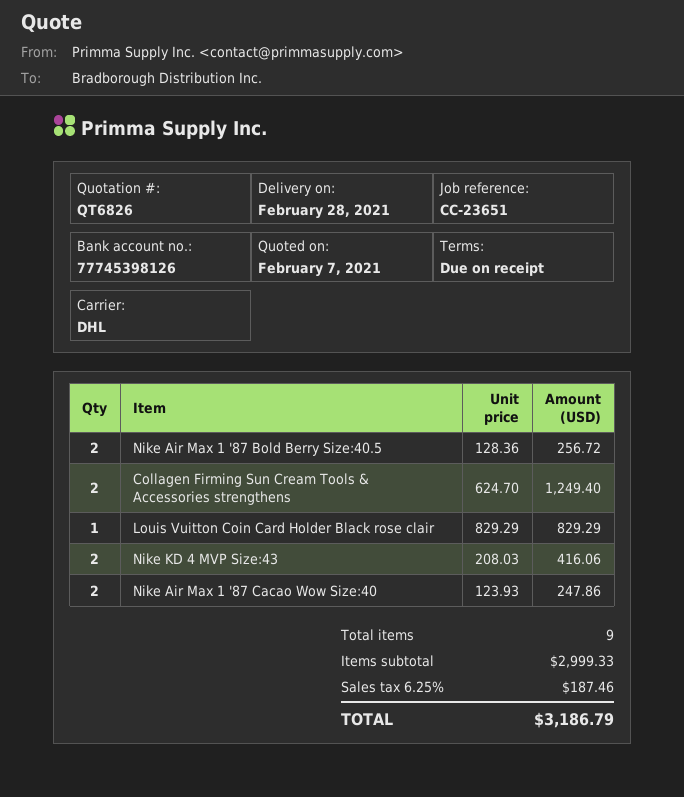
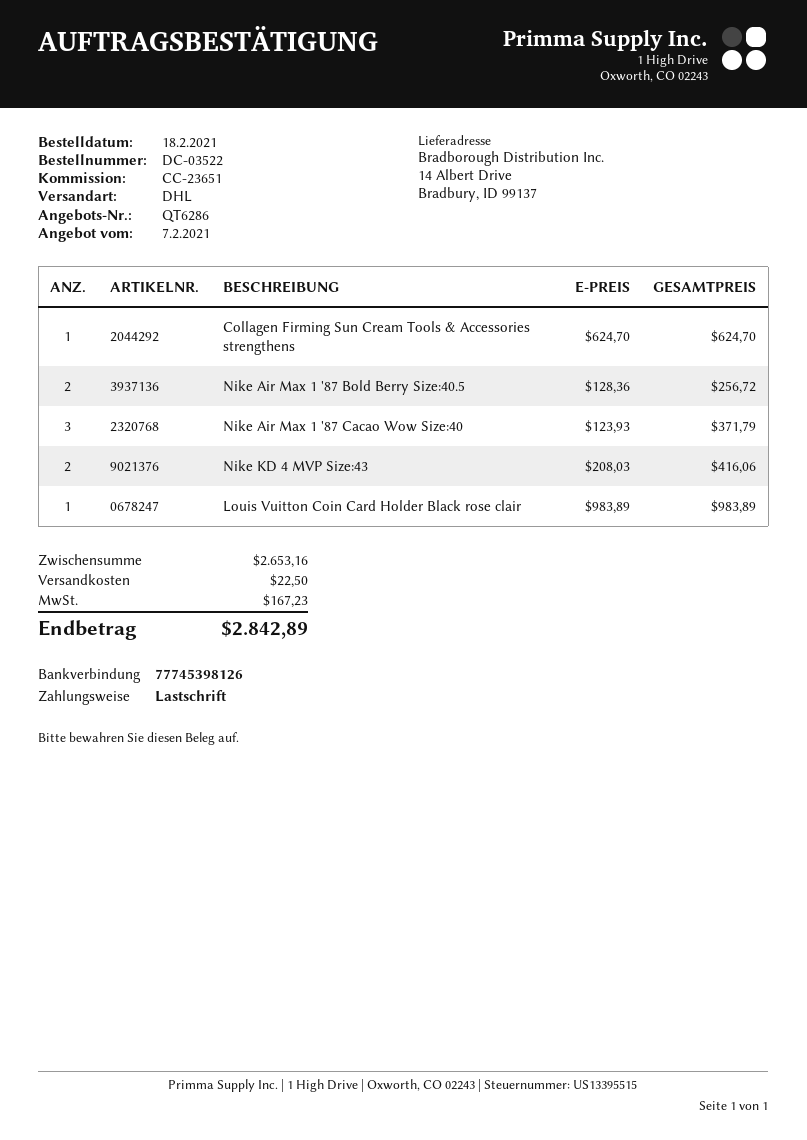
quote number: QT6826 -> QT6286
Collagen Firming Sun Cream Tools & Accessories strengthens: 2 x 624.70 = 1249.40 -> 1 x 624.70 = 624.70
Louis Vuitton Coin Card Holder Black rose clair: 1 x 829.29 = 829.29 -> 1 x 983.89 = 983.89
Nike Air Max 1 '87 Cacao Wow Size:40: 2 x 123.93 = 247.86 -> 3 x 123.93 = 371.79
subtotal: 2999.33 -> 2653.16
shipping: none -> 22.50
tax: 187.46 -> 167.23
total: 3186.79 -> 2842.89

